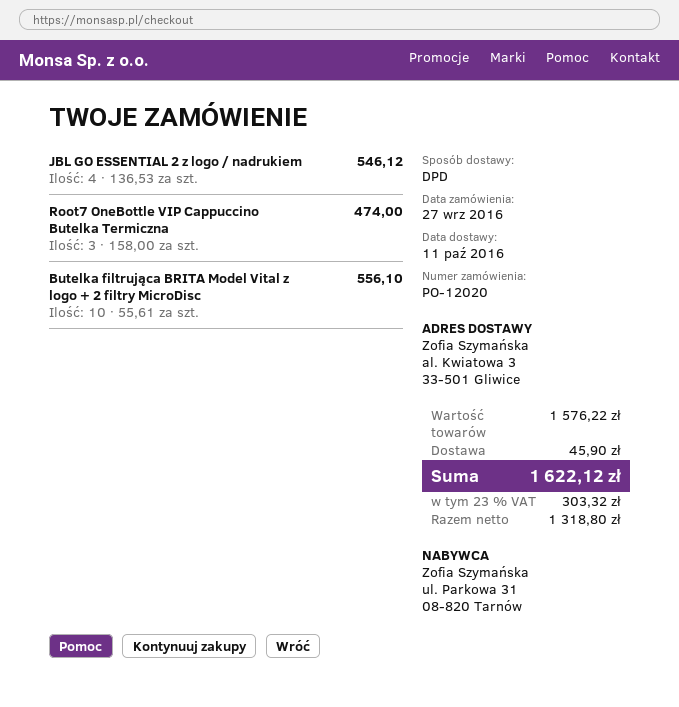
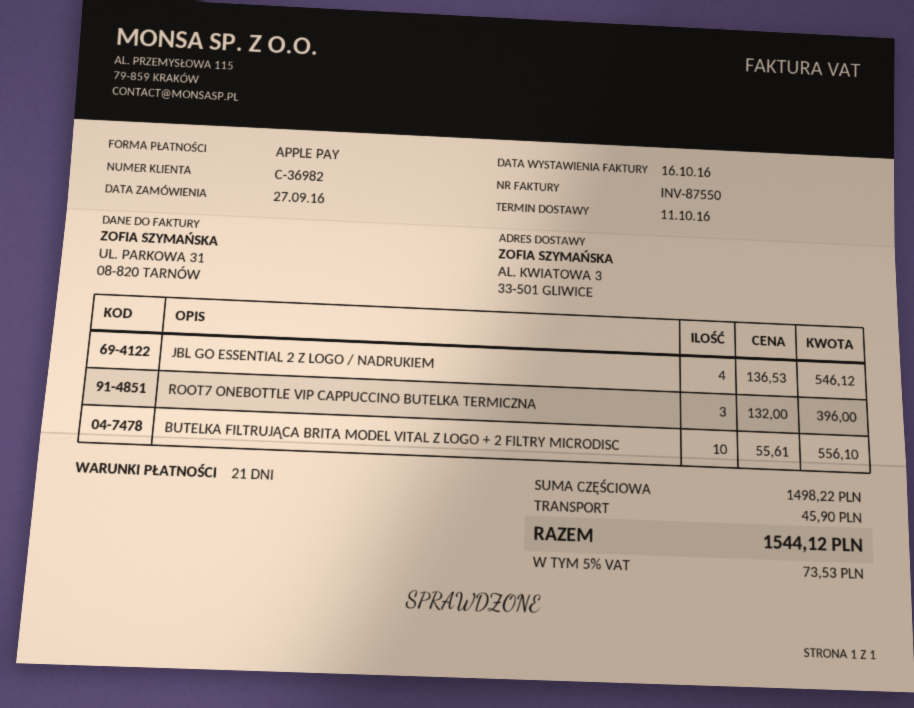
Root7 OneBottle VIP Cappuccino Butelka Termiczna: 3 x 158.00 = 474.00 -> 3 x 132.00 = 396.00
subtotal: 1576.22 -> 1498.22
tax: 23% = 303.32 -> 5% = 73.53
total: 1622.12 -> 1544.12

